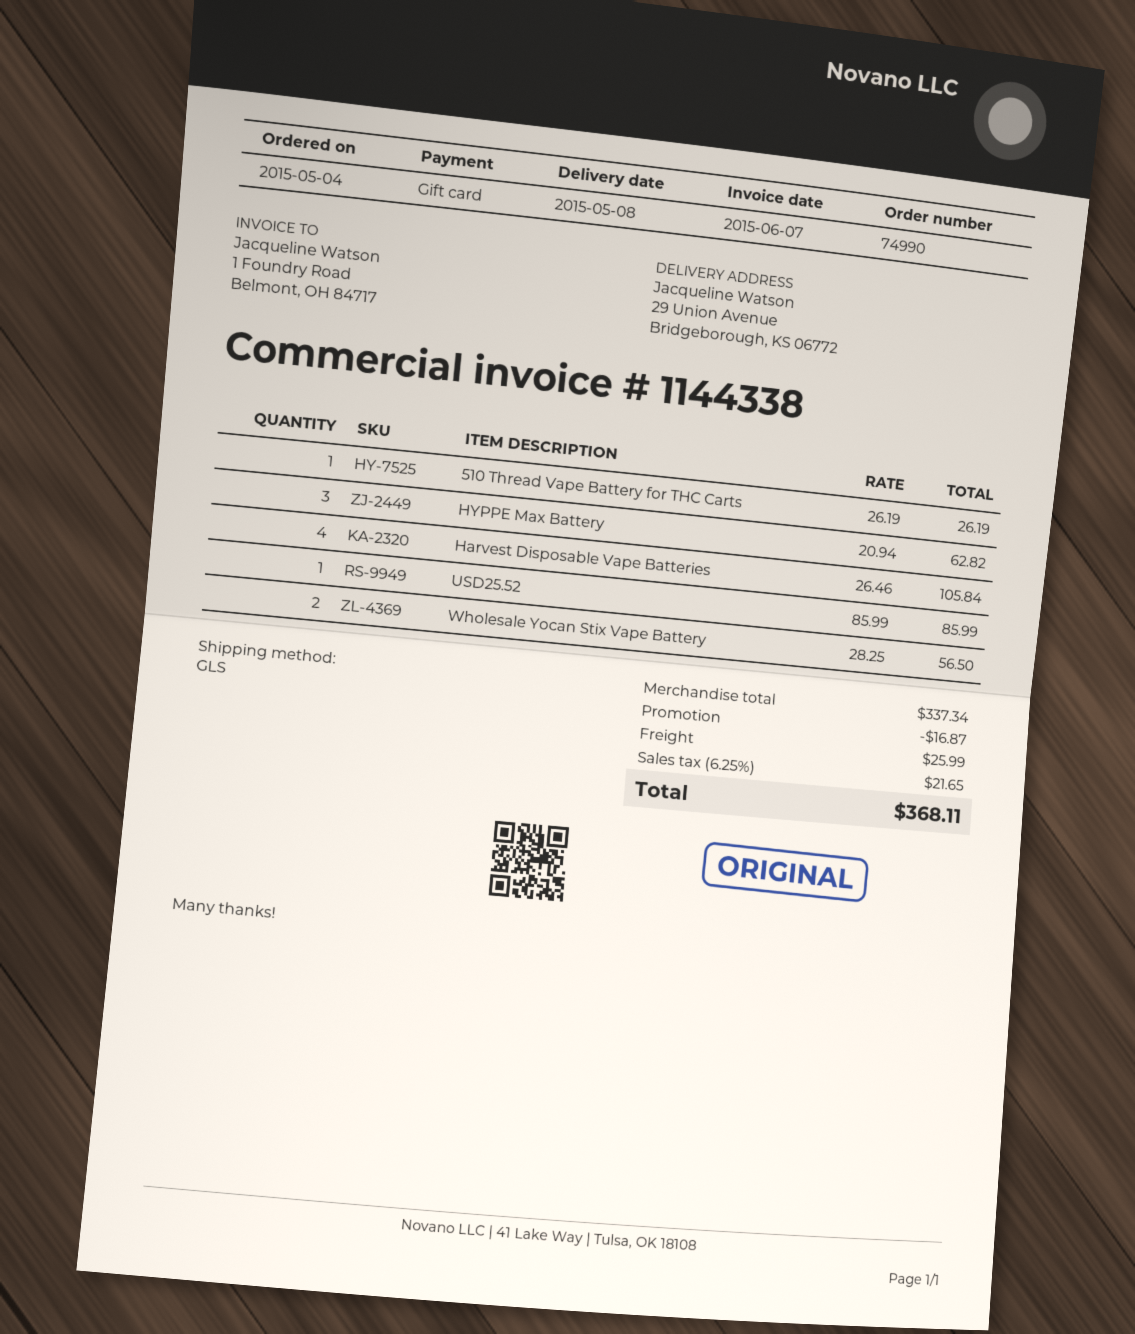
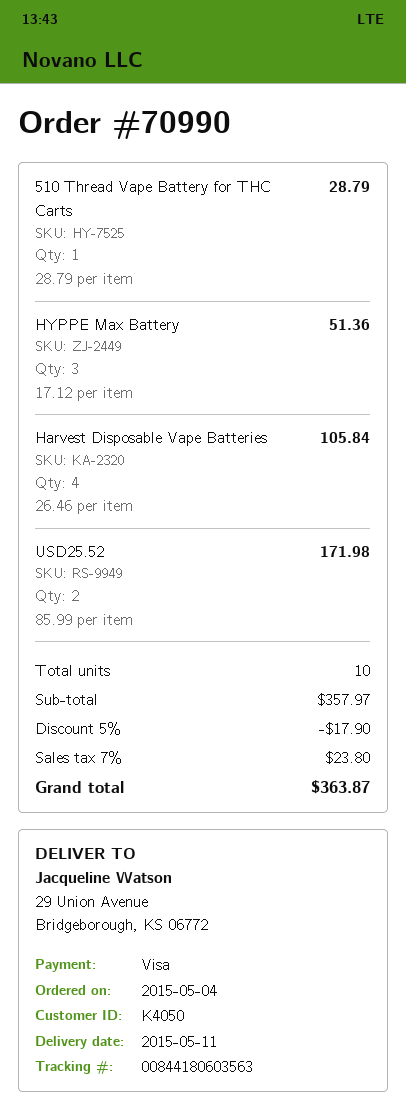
order number: 74990 -> 70990
delivery date: 2015-05-08 -> 2015-05-11
payment method: gift card -> Visa
510 Thread Vape Battery for THC Carts: 1 x 26.19 = 26.19 -> 1 x 28.79 = 28.79
HYPPE Max Battery: 3 x 20.94 = 62.82 -> 3 x 17.12 = 51.36
USD25.52: 1 x 85.99 = 85.99 -> 2 x 85.99 = 171.98
Wholesale Yocan Stix Vape Battery: 2 x 28.25 = 56.50 -> none
subtotal: 337.34 -> 357.97
discount: 16.87 -> 17.90
shipping: 25.99 -> none
tax: 6.25% = 21.65 -> 7% = 23.80
total: 368.11 -> 363.87

